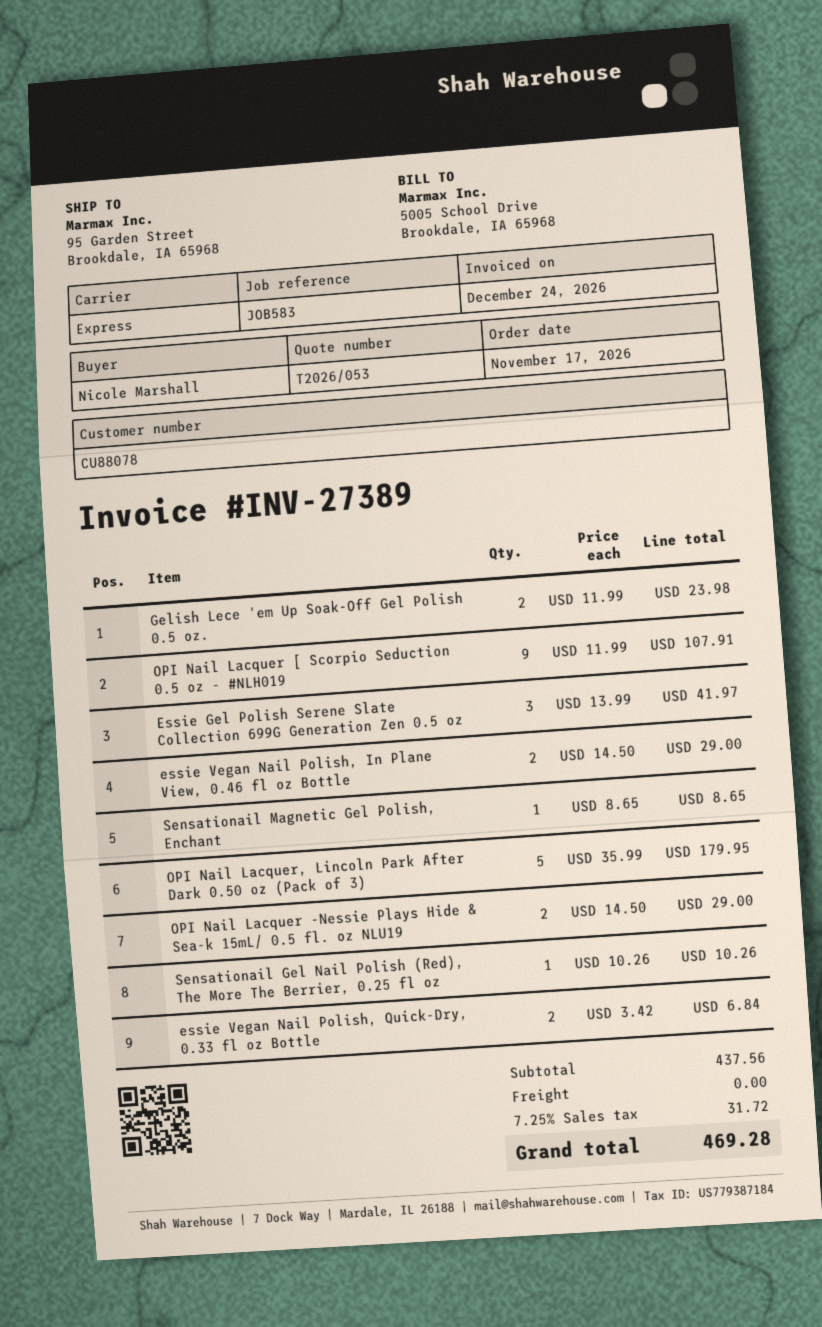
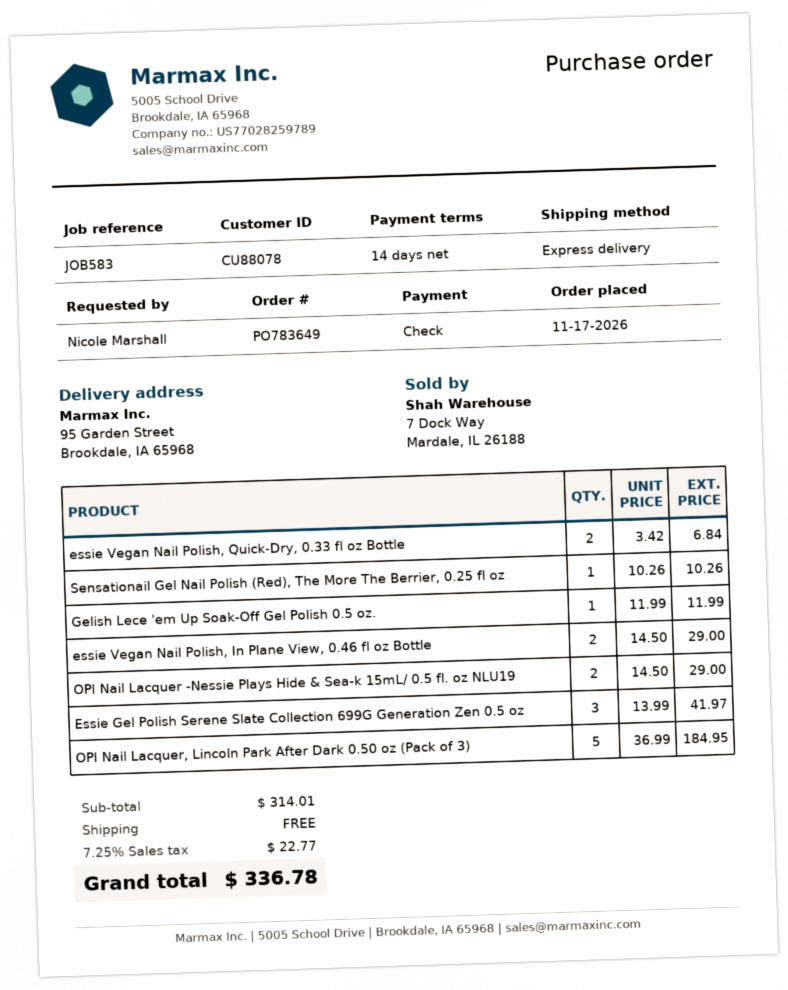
Gelish Lece 'em Up Soak-Off Gel Polish 0.5 oz.: 2 x 11.99 = 23.98 -> 1 x 11.99 = 11.99
OPI Nail Lacquer [ Scorpio Seduction 0.5 oz - #NLH019: 9 x 11.99 = 107.91 -> none
Sensationail Magnetic Gel Polish, Enchant: 1 x 8.65 = 8.65 -> none
OPI Nail Lacquer, Lincoln Park After Dark 0.50 oz (Pack of 3): 5 x 35.99 = 179.95 -> 5 x 36.99 = 184.95
subtotal: 437.56 -> 314.01
tax: 7.25% = 31.72 -> 7.25% = 22.77
total: 469.28 -> 336.78

